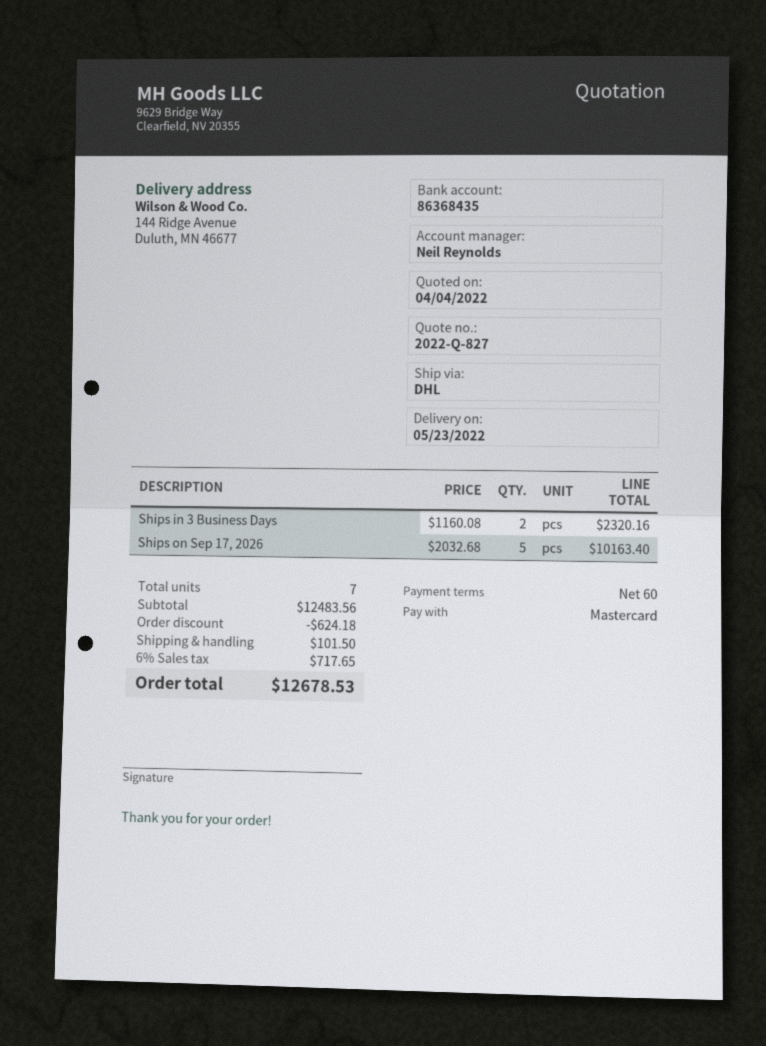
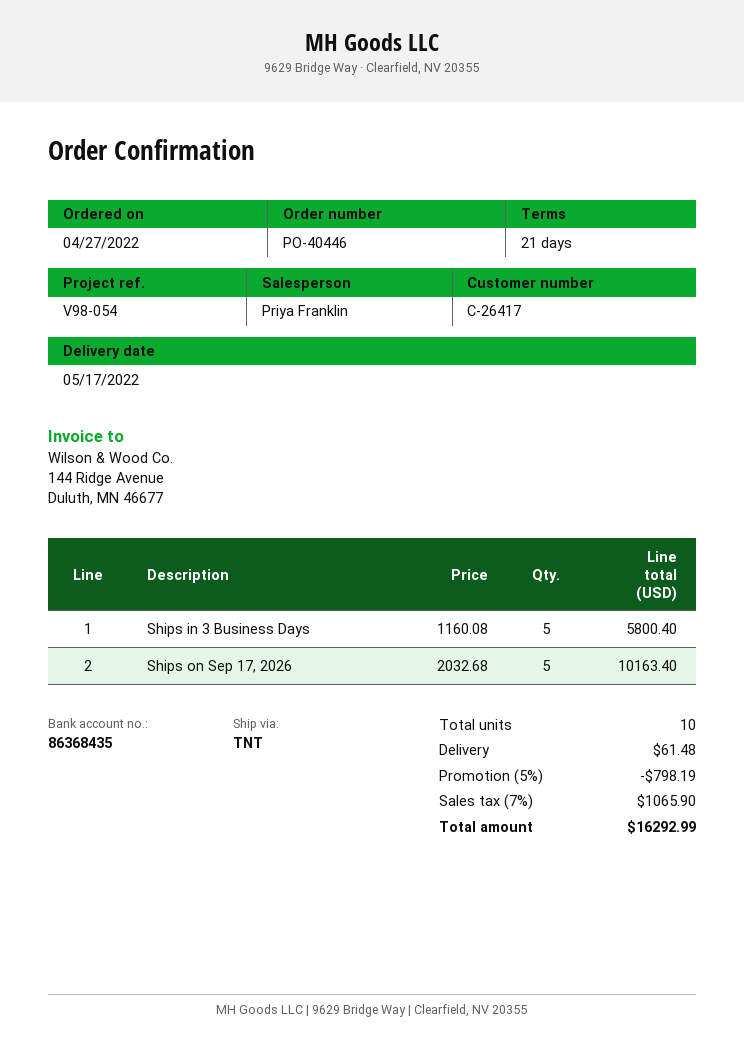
delivery date: 2022-05-23 -> 2022-05-17
payment terms: 60 days -> 21 days
sales rep: Neil Reynolds -> Priya Franklin
shipping method: DHL -> TNT
Ships in 3 Business Days: 2 x 1160.08 = 2320.16 -> 5 x 1160.08 = 5800.40
total quantity: 7 -> 10
discount: 624.18 -> 798.19
shipping: 101.50 -> 61.48
tax: 6% = 717.65 -> 7% = 1065.90
total: 12678.53 -> 16292.99

